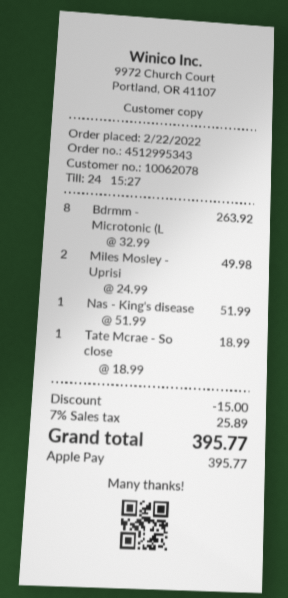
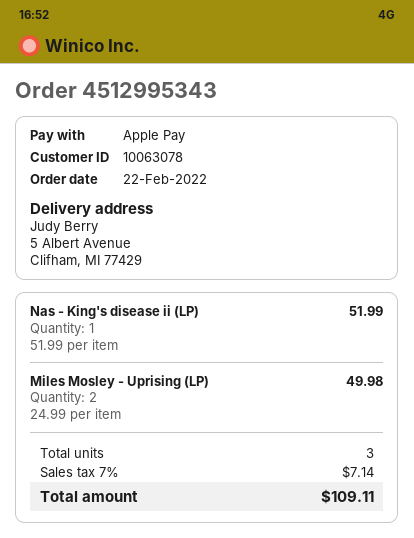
customer number: 10062078 -> 10063078
Bdrmm - Microtonic (L: 8 x 32.99 = 263.92 -> none
Tate Mcrae - So close: 1 x 18.99 = 18.99 -> none
discount: 15.00 -> none
tax: 7% = 25.89 -> 7% = 7.14
total: 395.77 -> 109.11

